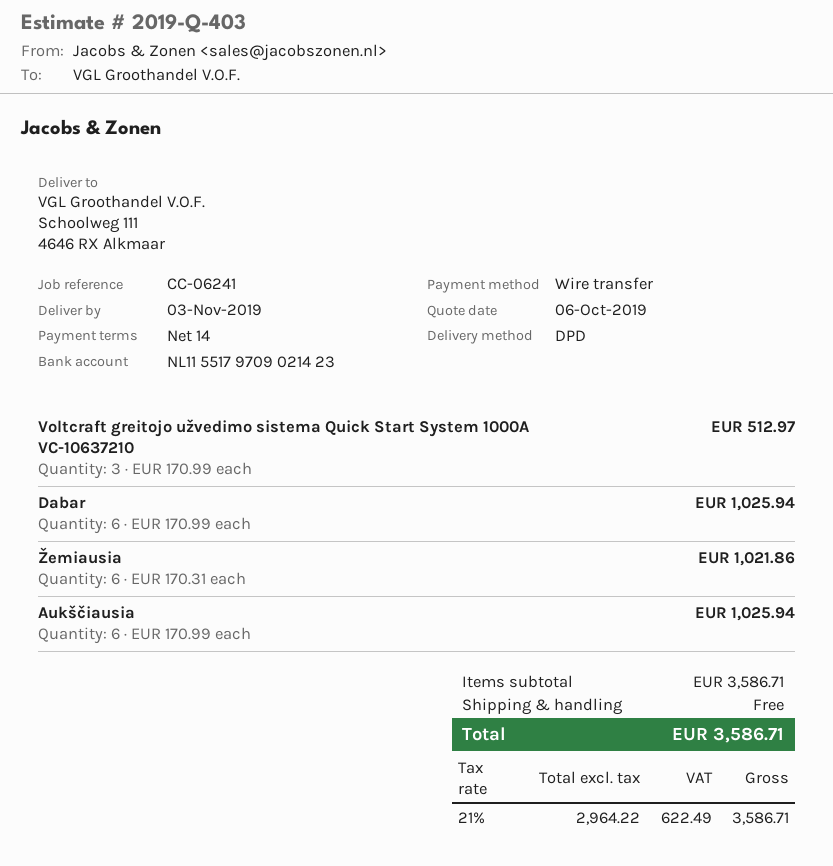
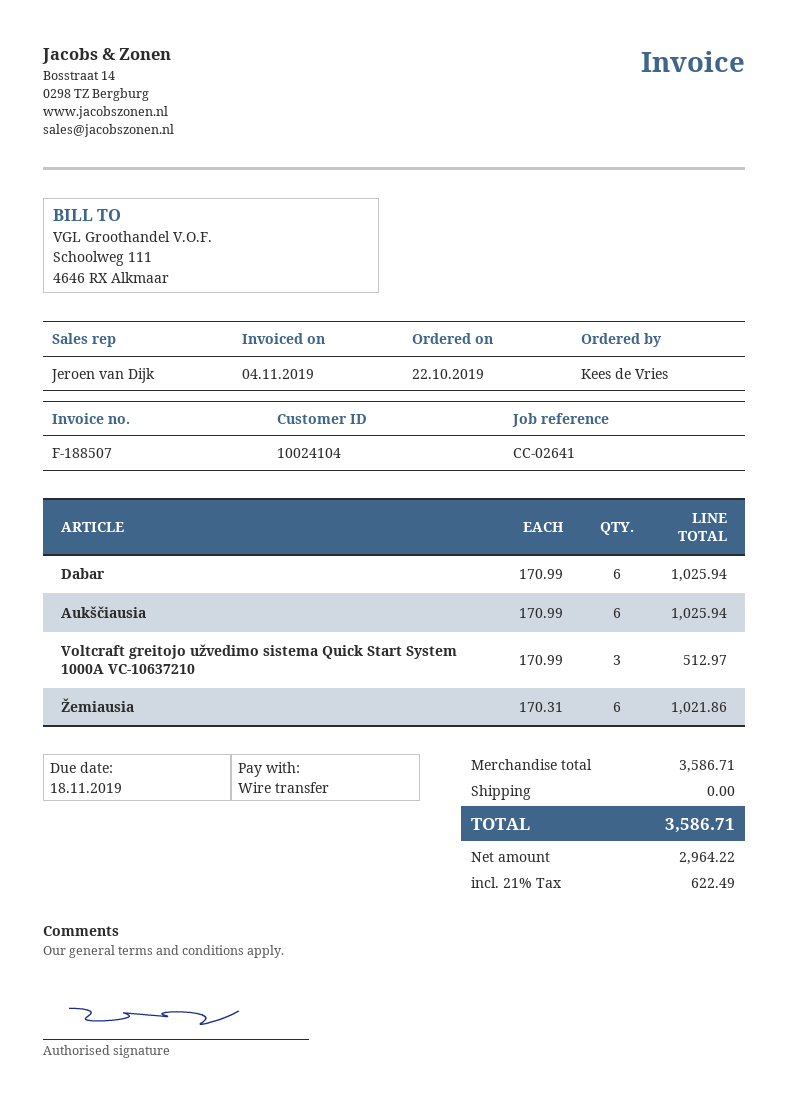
reference: CC-06241 -> CC-02641

